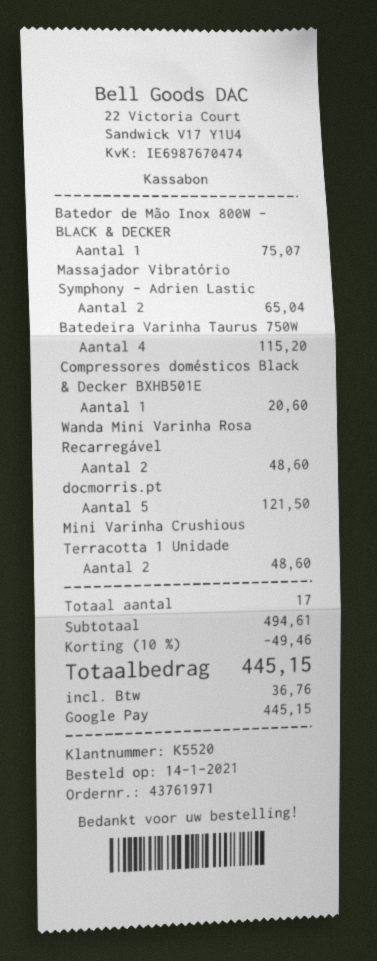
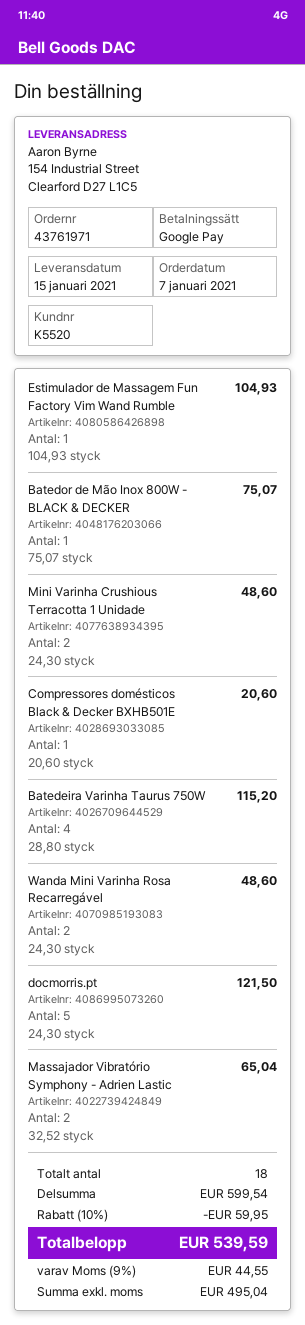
order date: 2021-01-14 -> 2021-01-07
Estimulador de Massagem Fun Factory Vim Wand Rumble: none -> 1 for 104.93
total quantity: 17 -> 18
subtotal: 494.61 -> 599.54
discount: 10% = 49.46 -> 10% = 59.95
tax: 36.76 -> 44.55
total: 445.15 -> 539.59

